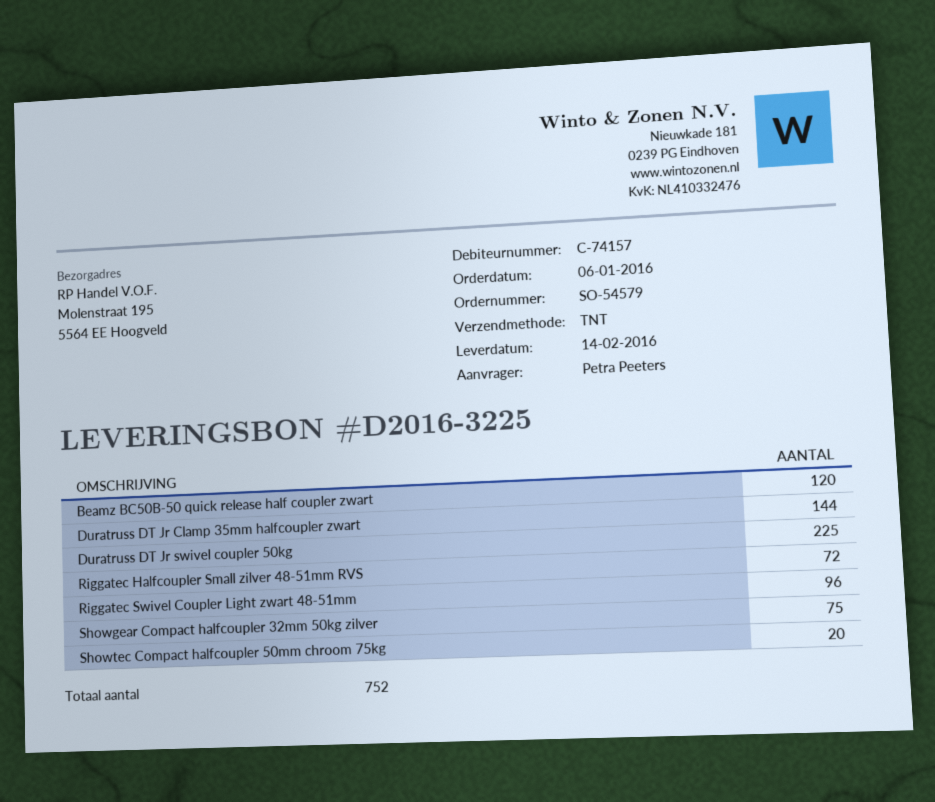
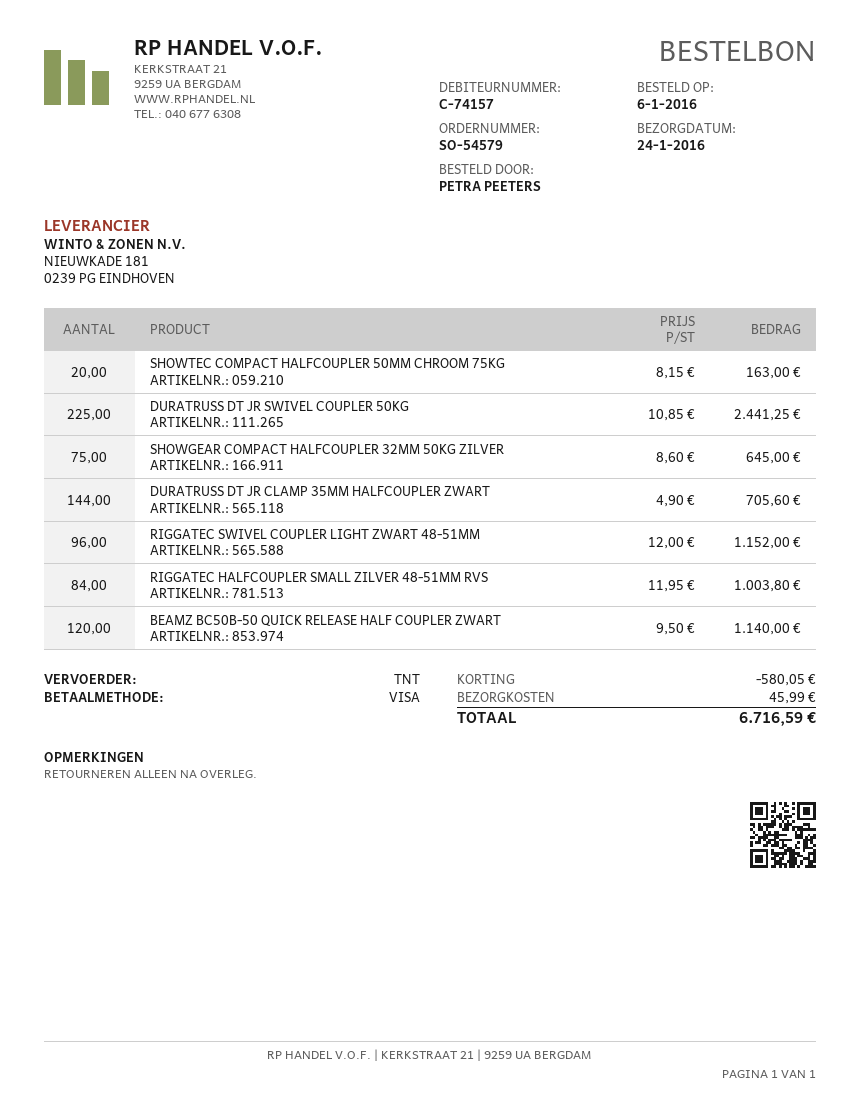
delivery date: 2016-02-14 -> 2016-01-24
Riggatec Halfcoupler Small zilver 48-51mm RVS: 72 -> 84

